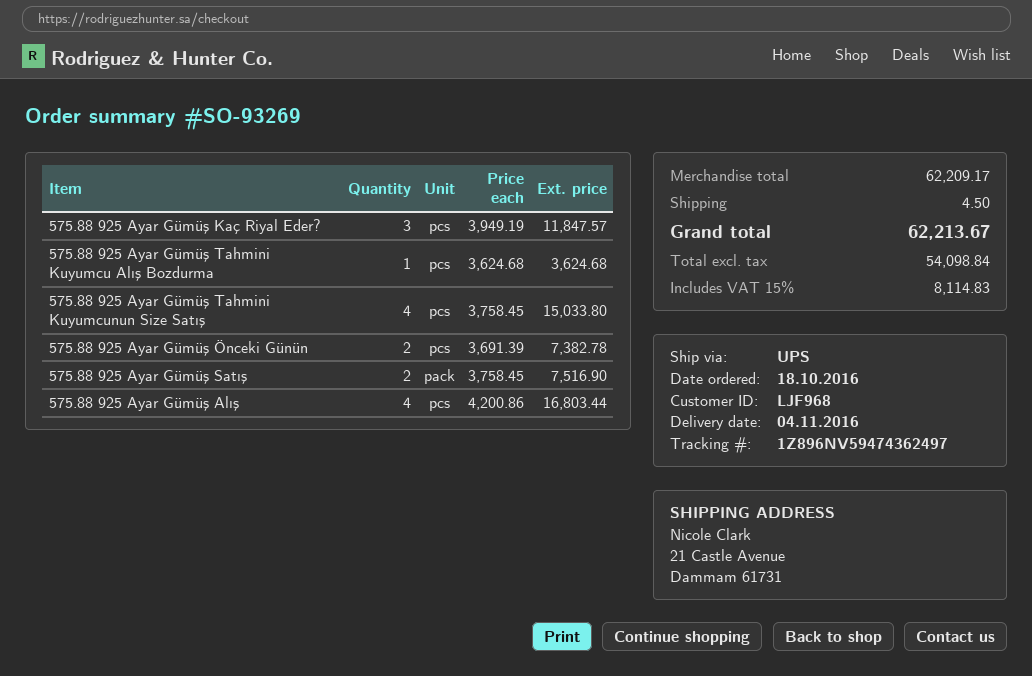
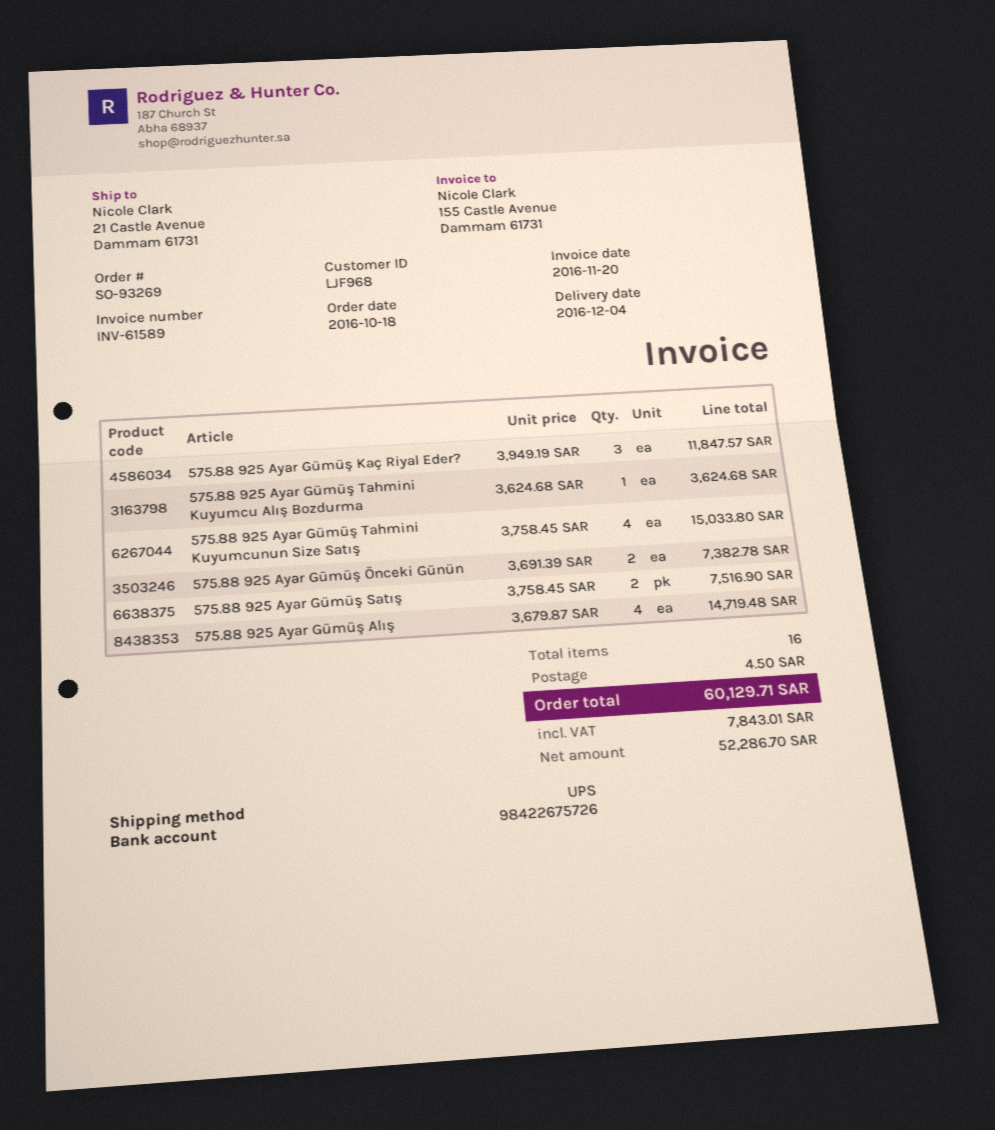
delivery date: 2016-11-04 -> 2016-12-04
575.88 925 Ayar Gümüş Alış: 4 x 4200.86 = 16803.44 -> 4 x 3679.87 = 14719.48
net: 54098.84 -> 52286.70
tax: 8114.83 -> 7843.01
total: 62213.67 -> 60129.71

